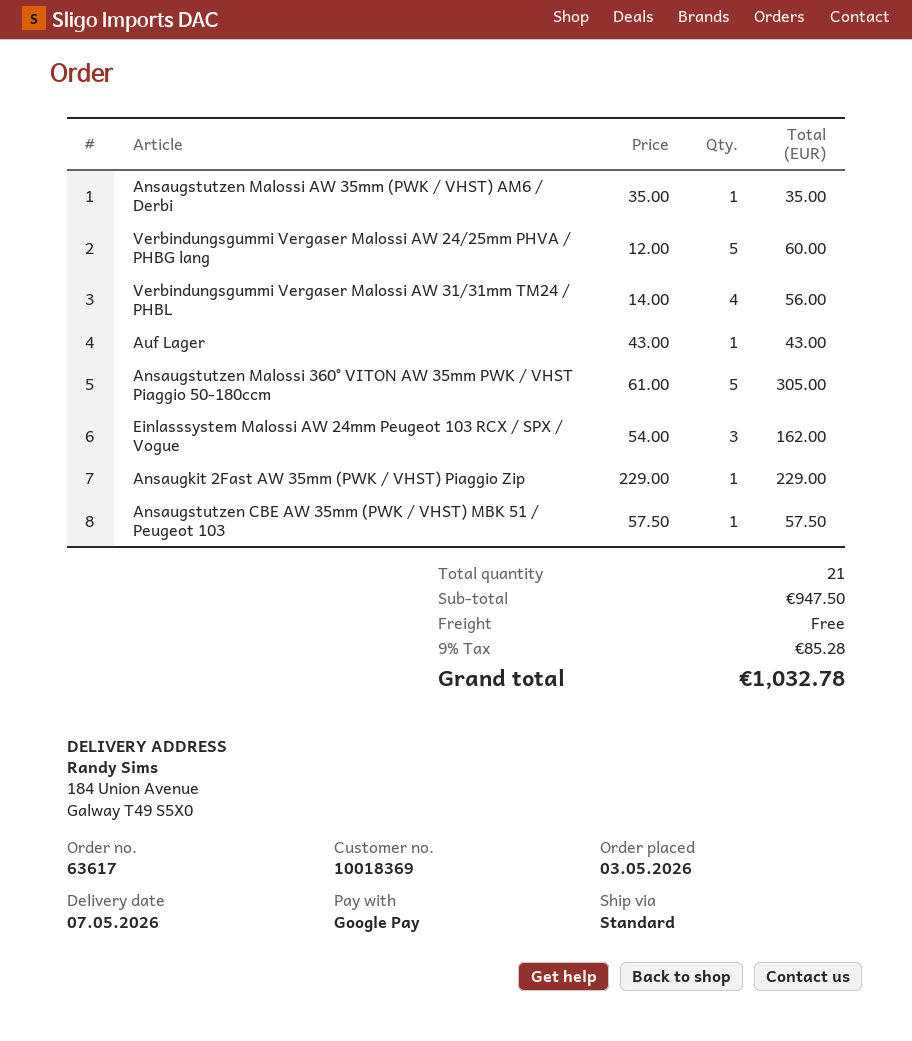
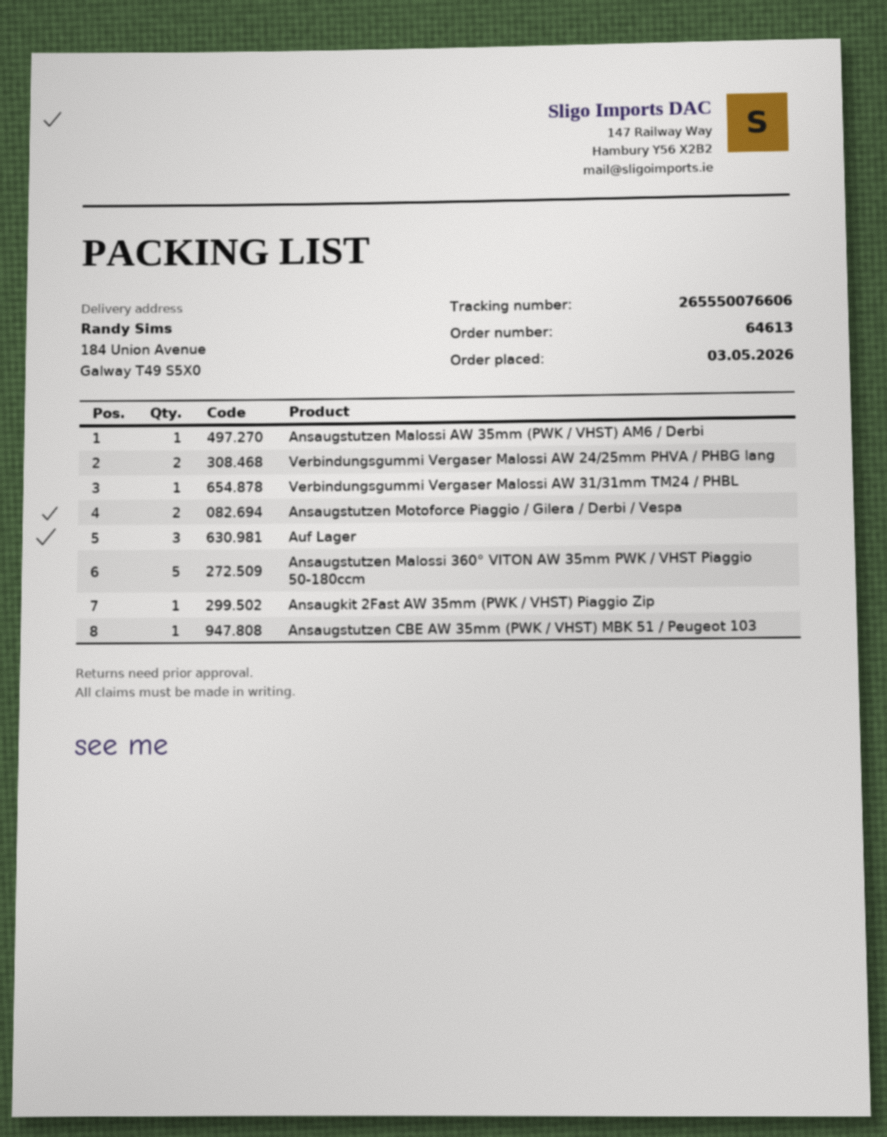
order number: 63617 -> 64613
Verbindungsgummi Vergaser Malossi AW 24/25mm PHVA / PHBG lang: 5 -> 2
Verbindungsgummi Vergaser Malossi AW 31/31mm TM24 / PHBL: 4 -> 1
Auf Lager: 1 -> 3
Einlasssystem Malossi AW 24mm Peugeot 103 RCX / SPX / Vogue: 3 -> none
Ansaugstutzen Motoforce Piaggio / Gilera / Derbi / Vespa: none -> 2

